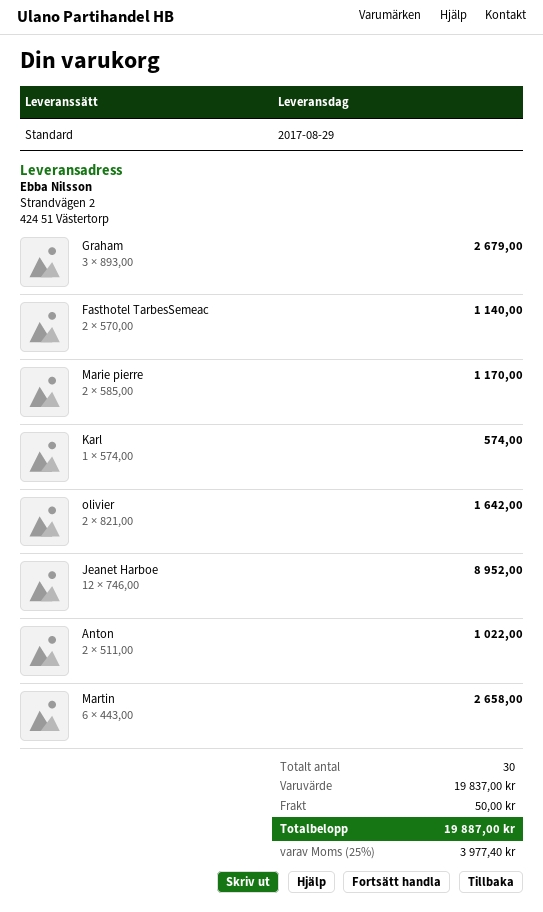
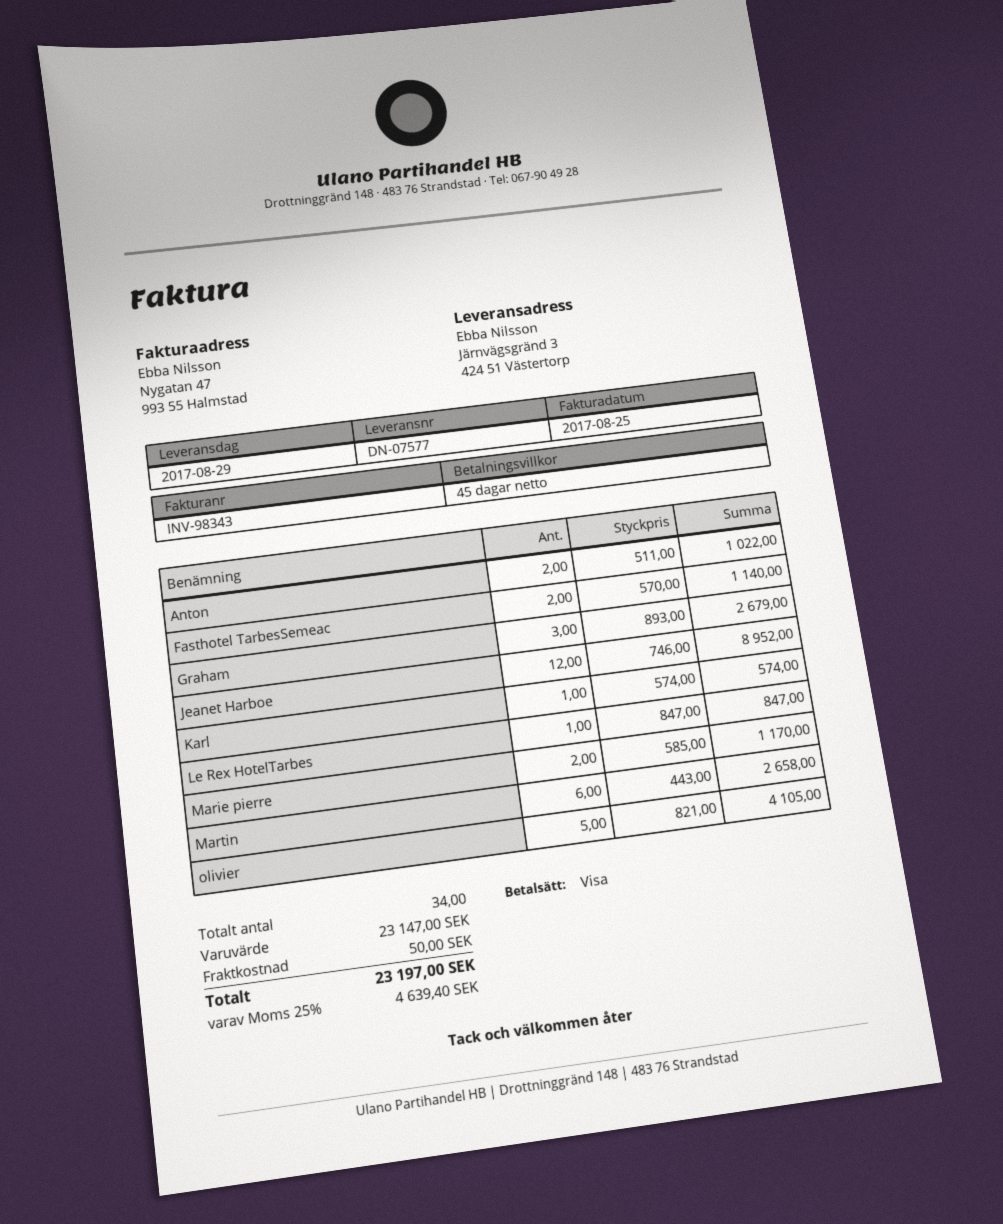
ship to: Strandvägen 2, 424 51 Västertorp -> Järnvägsgränd 3, 424 51 Västertorp
olivier: 2 x 821.00 = 1642.00 -> 5 x 821.00 = 4105.00
Le Rex HotelTarbes: none -> 1 x 847.00 = 847.00
total quantity: 30 -> 34
subtotal: 19837.00 -> 23147.00
tax: 25% = 3977.40 -> 25% = 4639.40
total: 19887.00 -> 23197.00

